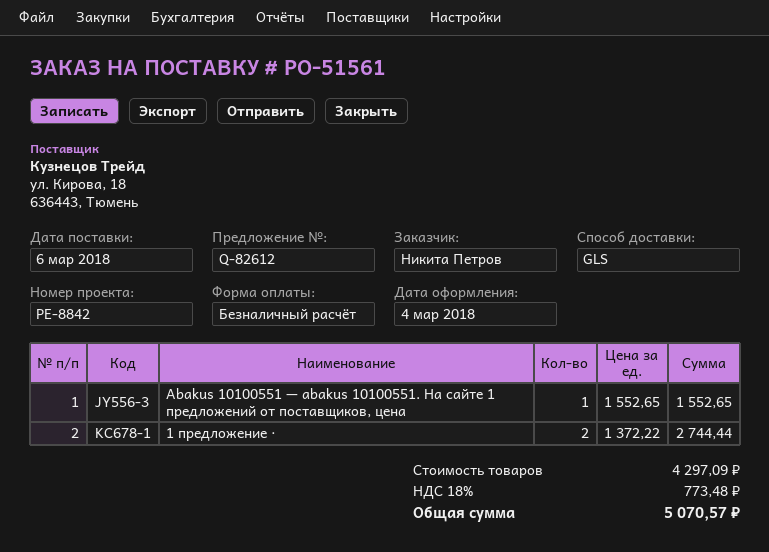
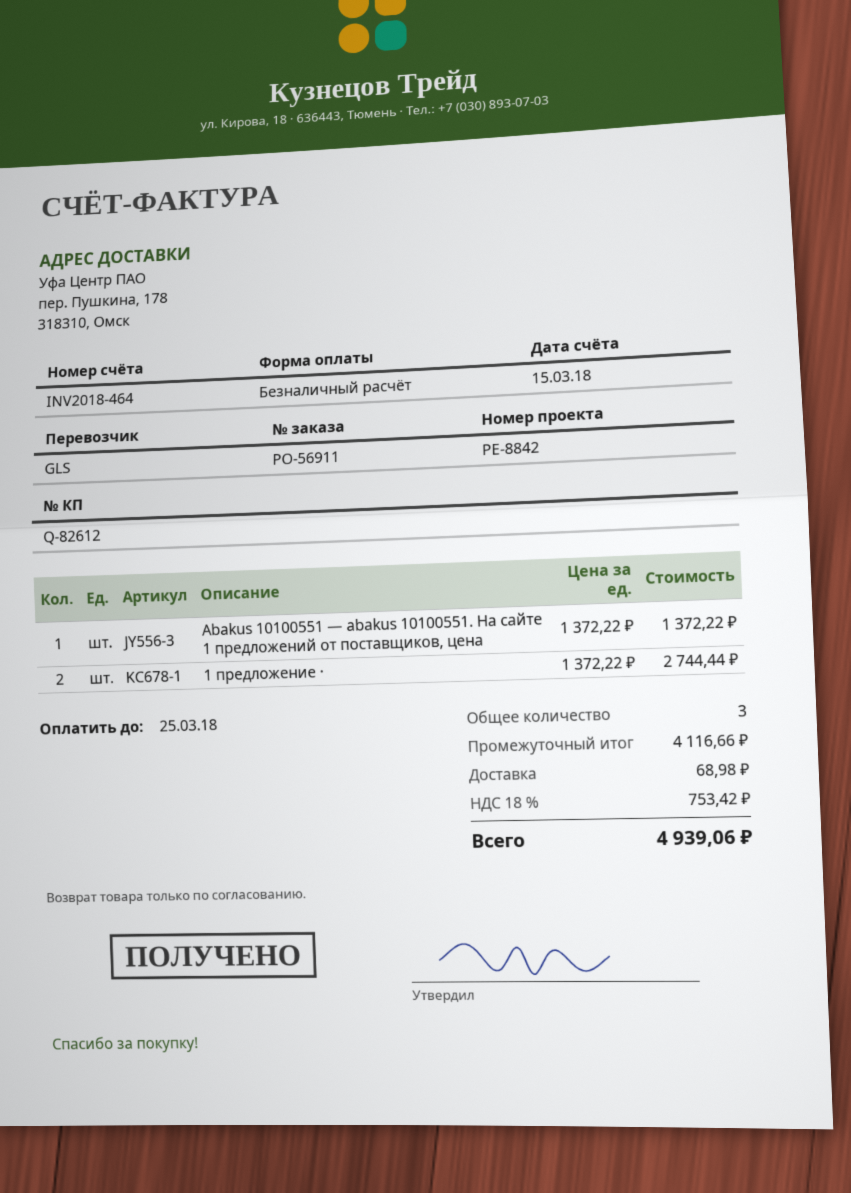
order number: PO-51561 -> PO-56911
Abakus 10100551 — abakus 10100551. На сайте 1 предложений от поставщиков, цена: 1 x 1552.65 = 1552.65 -> 1 x 1372.22 = 1372.22
subtotal: 4297.09 -> 4116.66
shipping: none -> 68.98
tax: 18% = 773.48 -> 18% = 753.42
total: 5070.57 -> 4939.06

